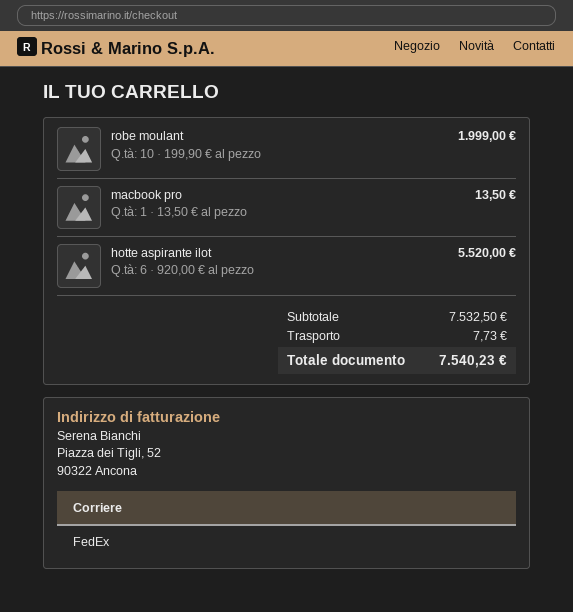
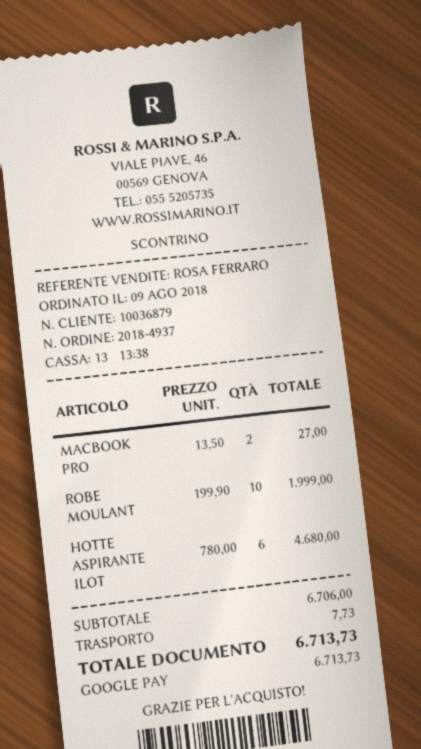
macbook pro: 1 x 13.50 = 13.50 -> 2 x 13.50 = 27.00
hotte aspirante ilot: 6 x 920.00 = 5520.00 -> 6 x 780.00 = 4680.00
subtotal: 7532.50 -> 6706.00
total: 7540.23 -> 6713.73

